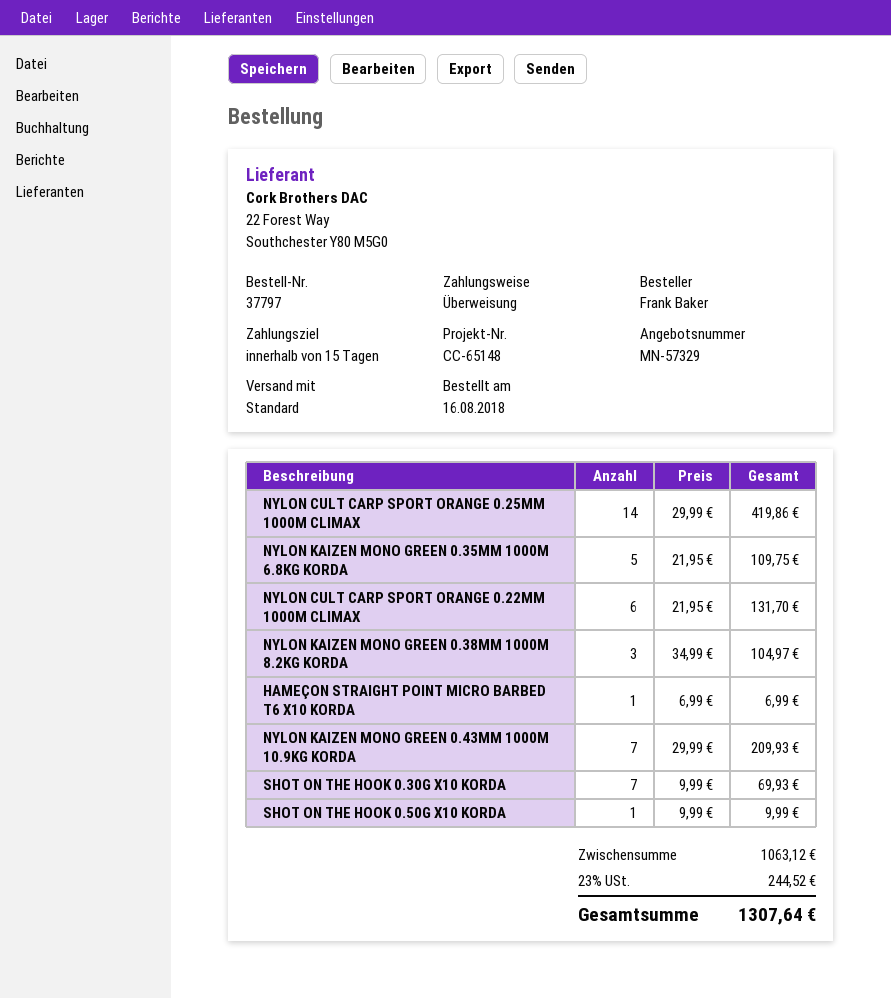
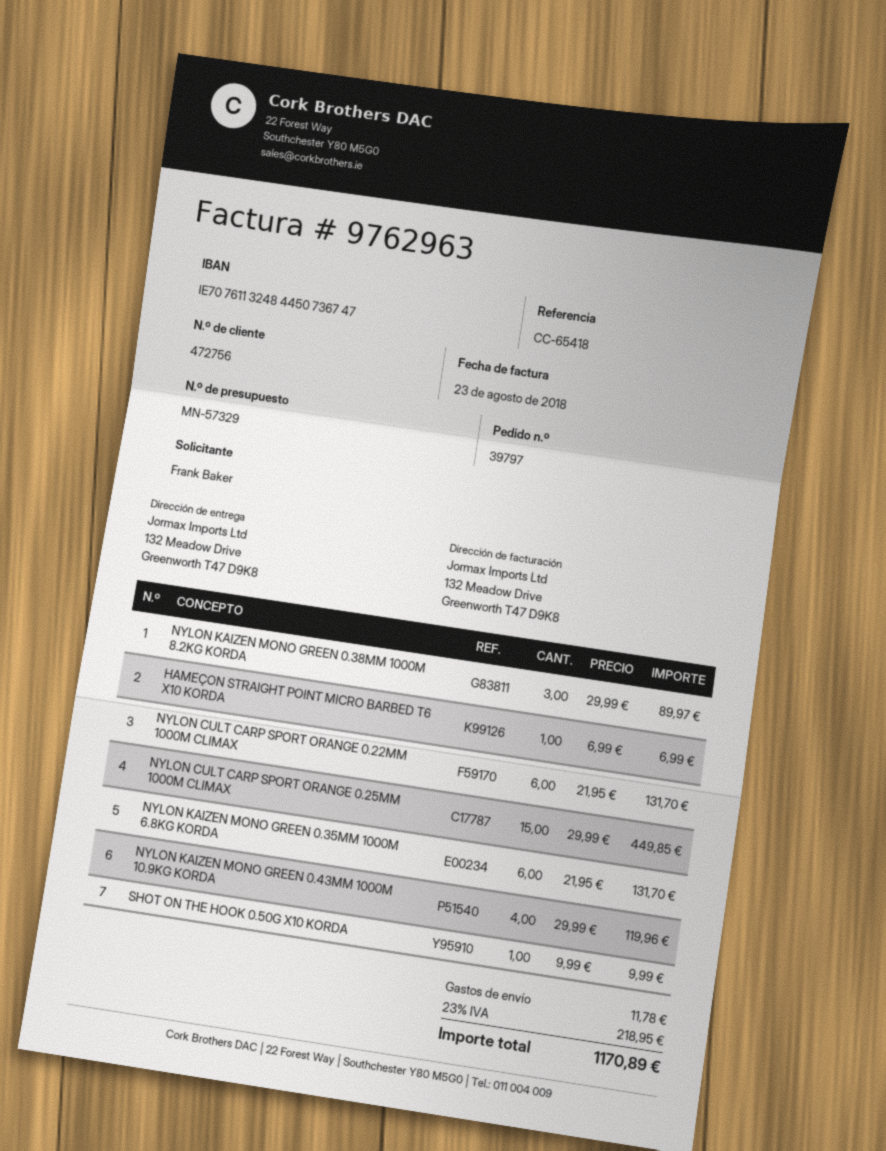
order number: 37797 -> 39797
reference: CC-65148 -> CC-65418
NYLON CULT CARP SPORT ORANGE 0.25MM 1000M CLIMAX: 14 x 29.99 = 419.86 -> 15 x 29.99 = 449.85
NYLON KAIZEN MONO GREEN 0.35MM 1000M 6.8KG KORDA: 5 x 21.95 = 109.75 -> 6 x 21.95 = 131.70
NYLON KAIZEN MONO GREEN 0.38MM 1000M 8.2KG KORDA: 3 x 34.99 = 104.97 -> 3 x 29.99 = 89.97
NYLON KAIZEN MONO GREEN 0.43MM 1000M 10.9KG KORDA: 7 x 29.99 = 209.93 -> 4 x 29.99 = 119.96
SHOT ON THE HOOK 0.30G X10 KORDA: 7 x 9.99 = 69.93 -> none
shipping: none -> 11.78
tax: 23% = 244.52 -> 23% = 218.95
total: 1307.64 -> 1170.89

